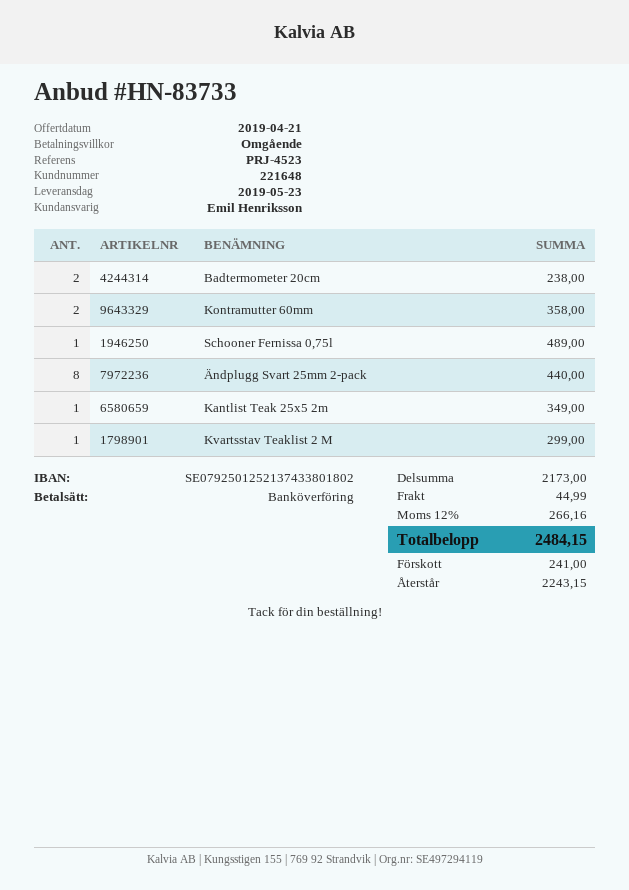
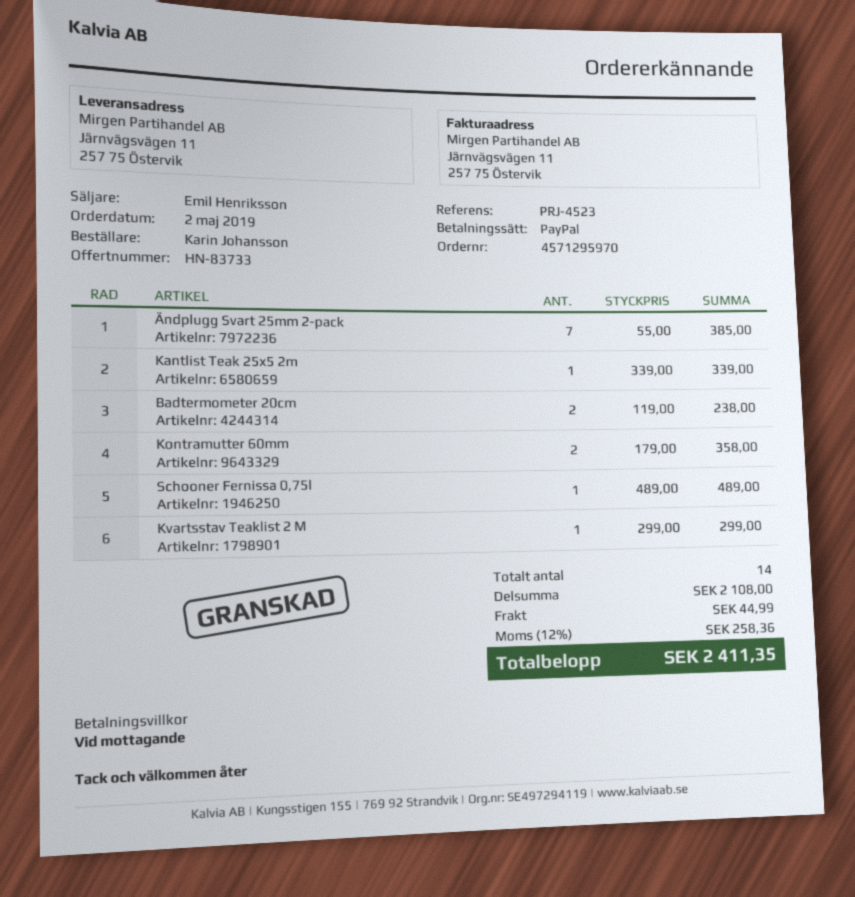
payment method: bank transfer -> PayPal
Ändplugg Svart 25mm 2-pack: 8 for 440.00 -> 7 for 385.00
Kantlist Teak 25x5 2m: 1 for 349.00 -> 1 for 339.00
subtotal: 2173.00 -> 2108.00
tax: 12% = 266.16 -> 12% = 258.36
total: 2484.15 -> 2411.35

